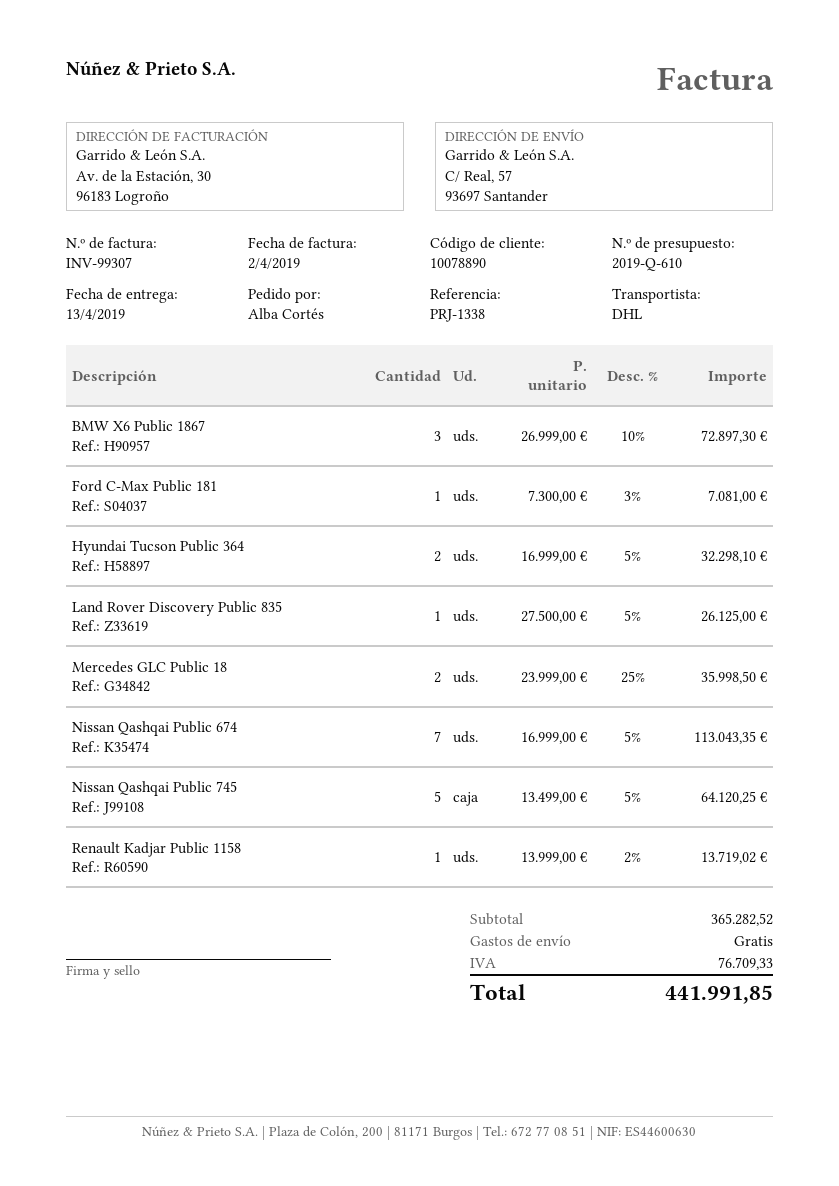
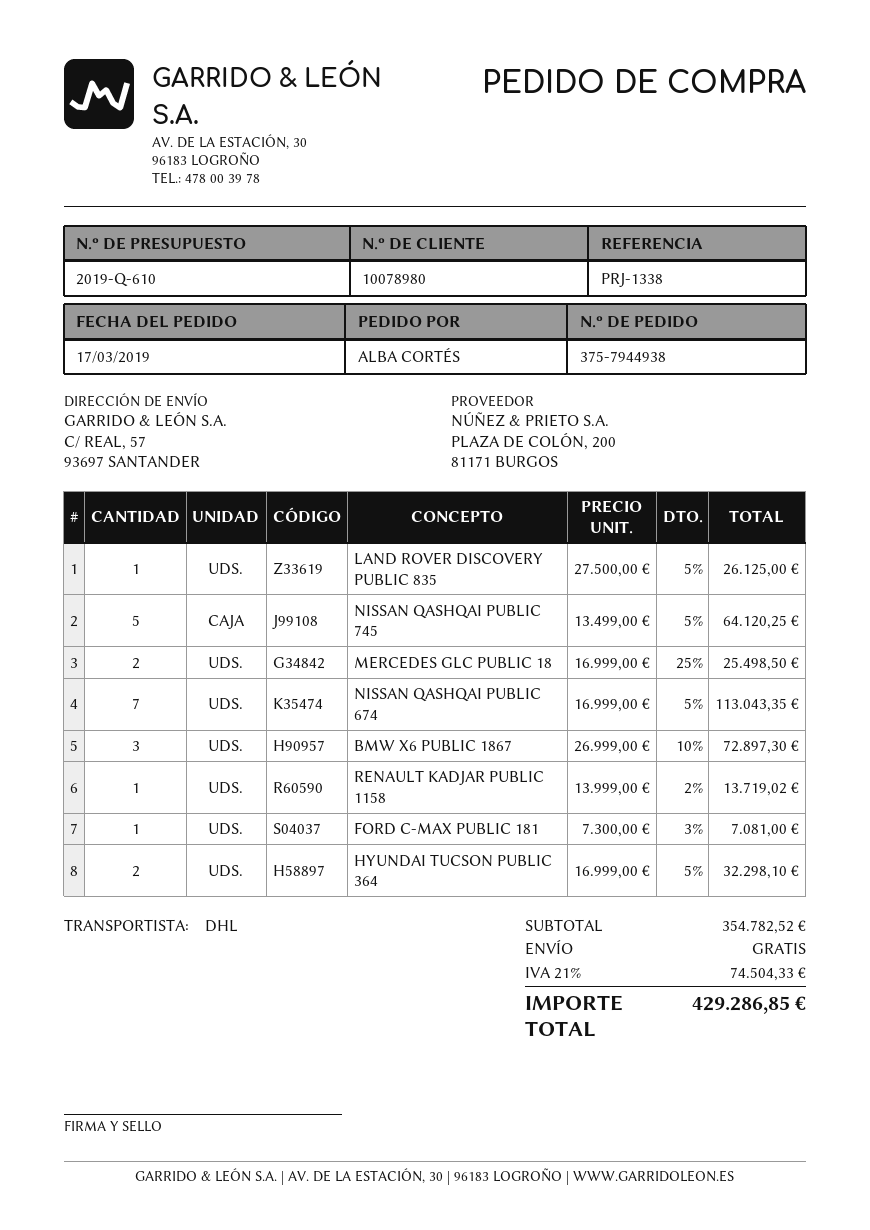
customer number: 10078890 -> 10078980
Mercedes GLC Public 18: 2 x 23999.00 - 25% = 35998.50 -> 2 x 16999.00 - 25% = 25498.50
subtotal: 365282.52 -> 354782.52
tax: 76709.33 -> 74504.33
total: 441991.85 -> 429286.85

